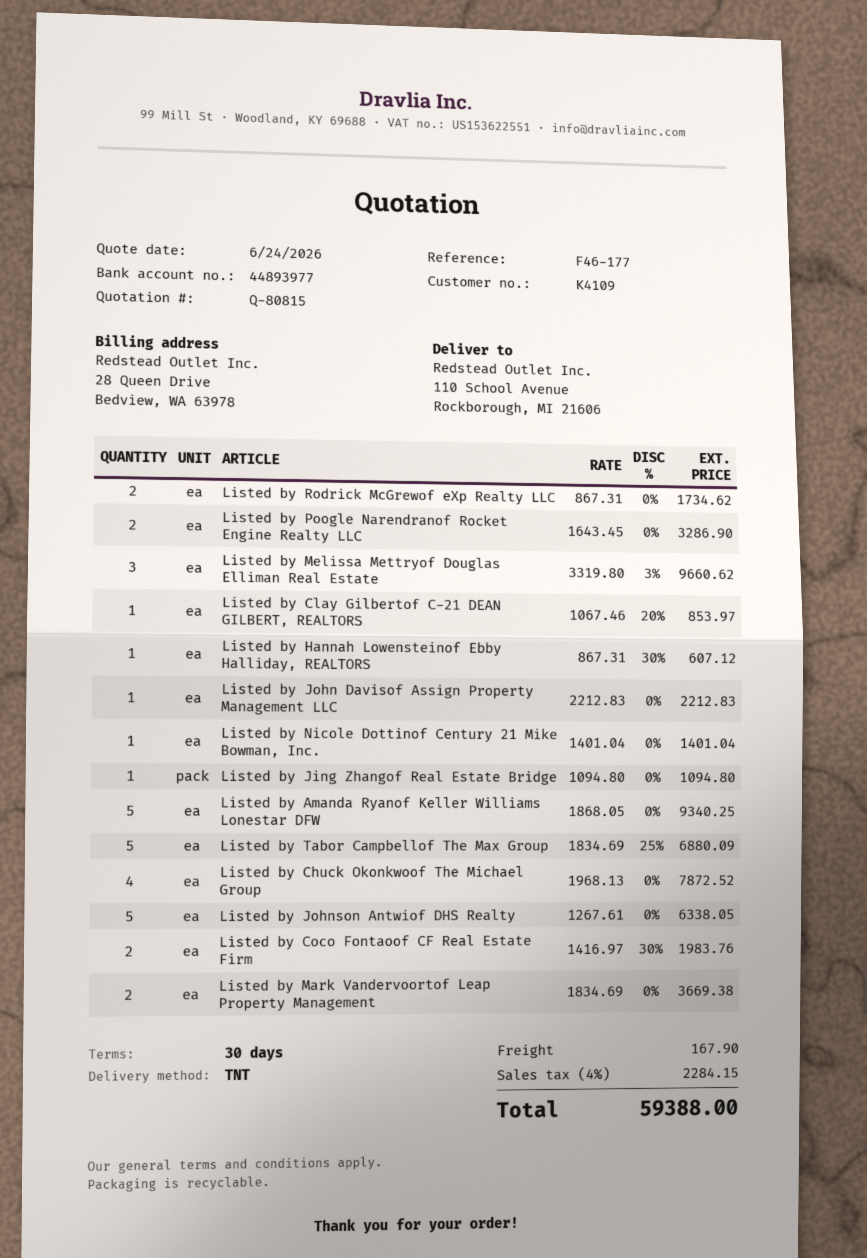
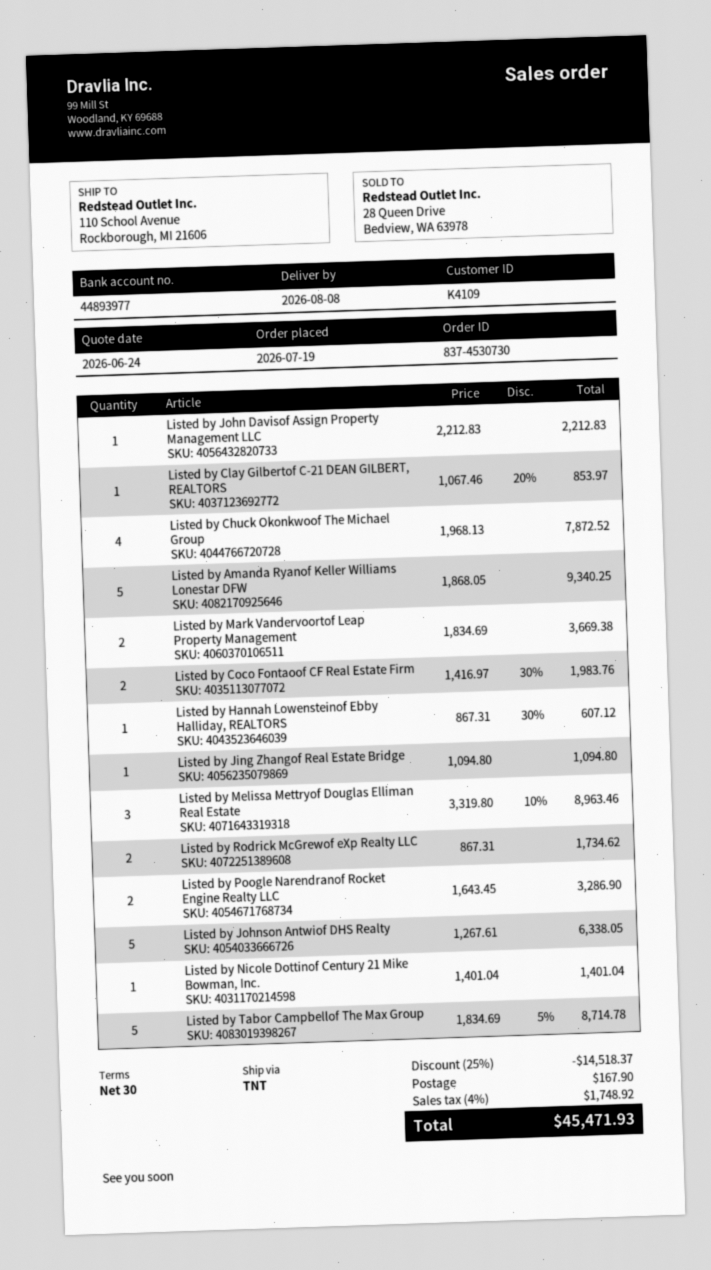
Listed by Melissa Mettryof Douglas Elliman Real Estate: 3 x 3319.80 - 3% = 9660.62 -> 3 x 3319.80 - 10% = 8963.46
Listed by Tabor Campbellof The Max Group: 5 x 1834.69 - 25% = 6880.09 -> 5 x 1834.69 - 5% = 8714.78
discount: none -> 25% = 14518.37
tax: 4% = 2284.15 -> 4% = 1748.92
total: 59388.00 -> 45471.93

